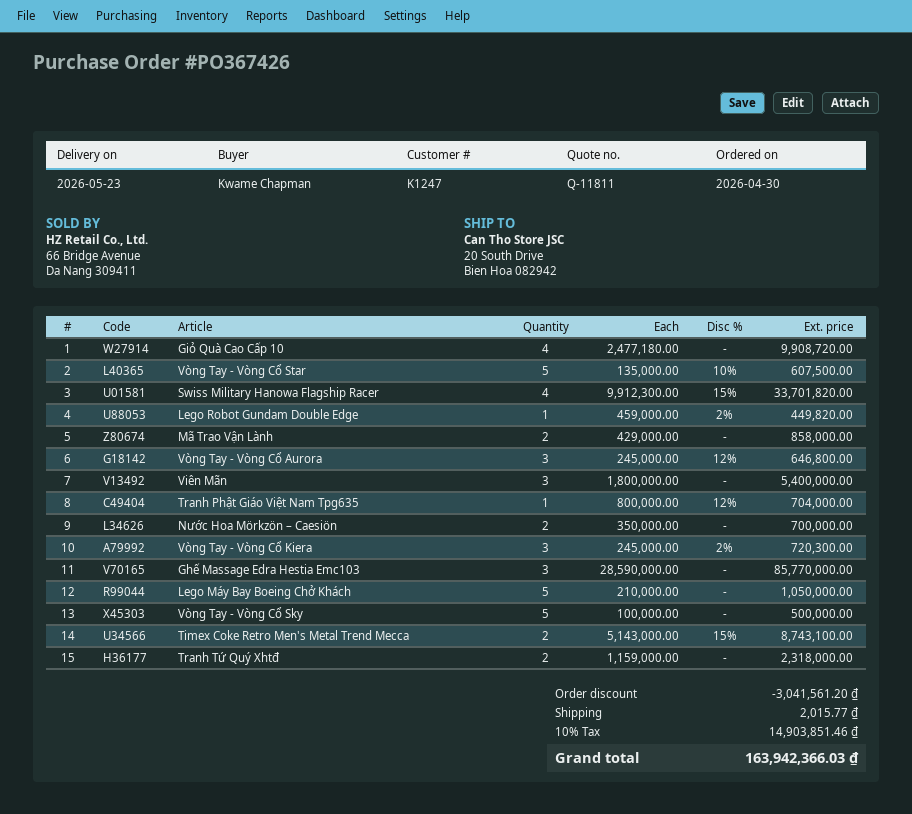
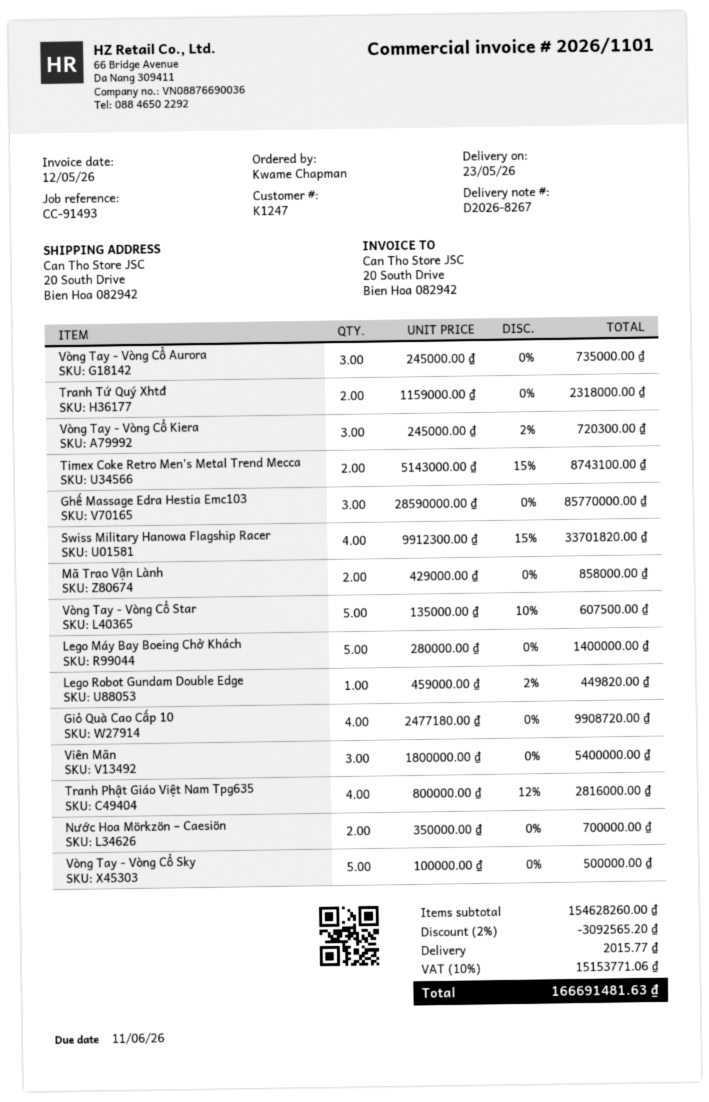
Vòng Tay - Vòng Cổ Aurora: 3 x 245000.00 - 12% = 646800.00 -> 3 x 245000.00 = 735000.00
Tranh Phật Giáo Việt Nam Tpg635: 1 x 800000.00 - 12% = 704000.00 -> 4 x 800000.00 - 12% = 2816000.00
Lego Máy Bay Boeing Chở Khách: 5 x 210000.00 = 1050000.00 -> 5 x 280000.00 = 1400000.00
discount: 3041561.20 -> 3092565.20
tax: 10% = 14903851.46 -> 10% = 15153771.06
total: 163942366.03 -> 166691481.63

